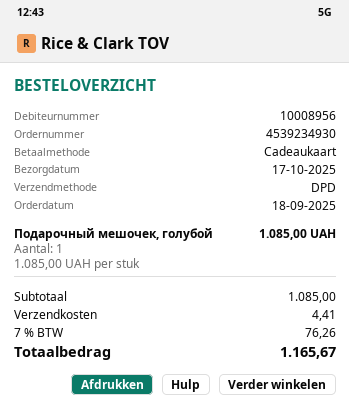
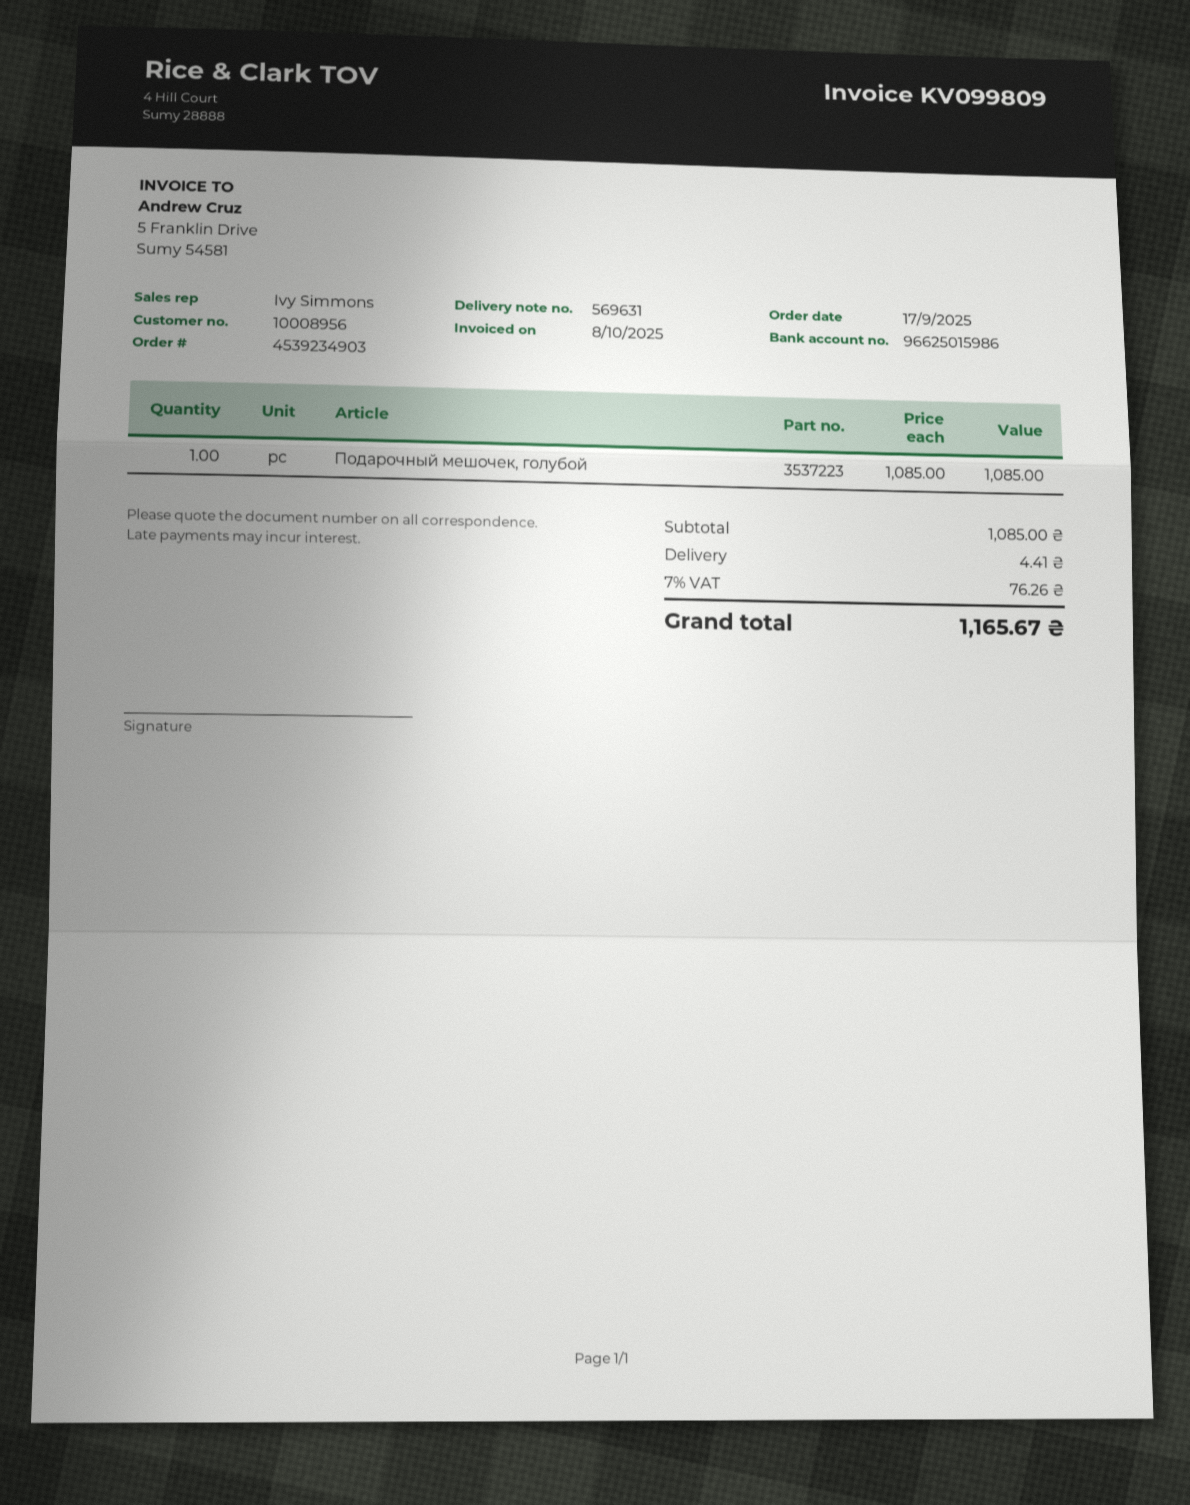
order number: 4539234930 -> 4539234903
order date: 2025-09-18 -> 2025-09-17

